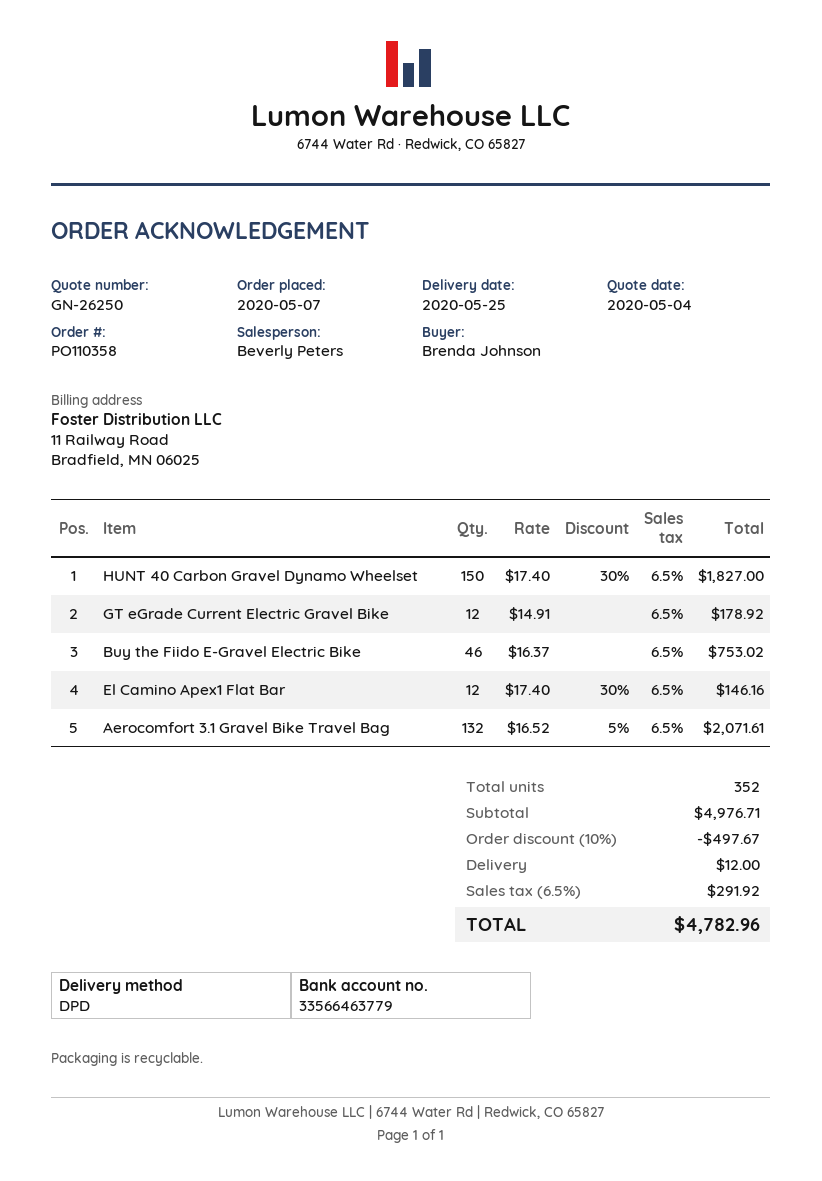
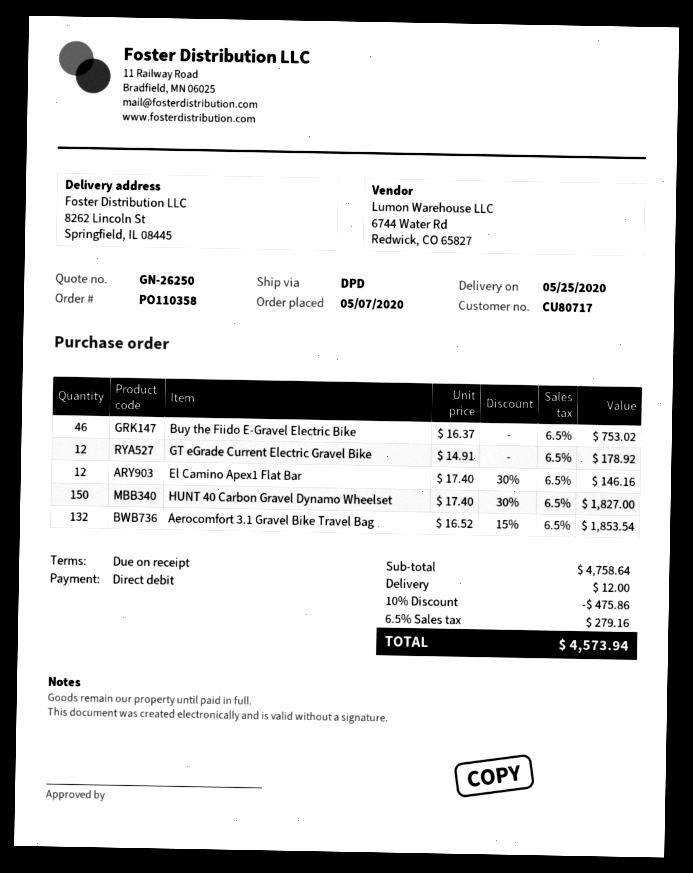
Aerocomfort 3.1 Gravel Bike Travel Bag: 132 x 16.52 - 5% = 2071.61 -> 132 x 16.52 - 15% = 1853.54
subtotal: 4976.71 -> 4758.64
discount: 10% = 497.67 -> 10% = 475.86
tax: 6.5% = 291.92 -> 6.5% = 279.16
total: 4782.96 -> 4573.94

